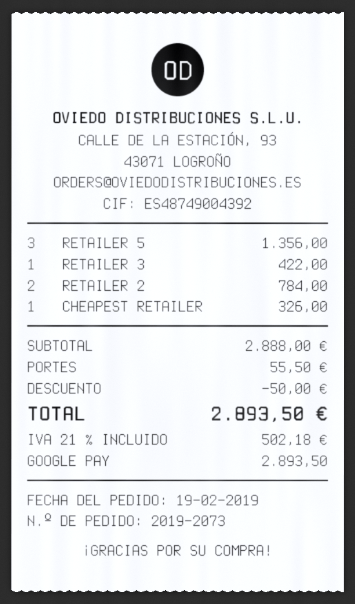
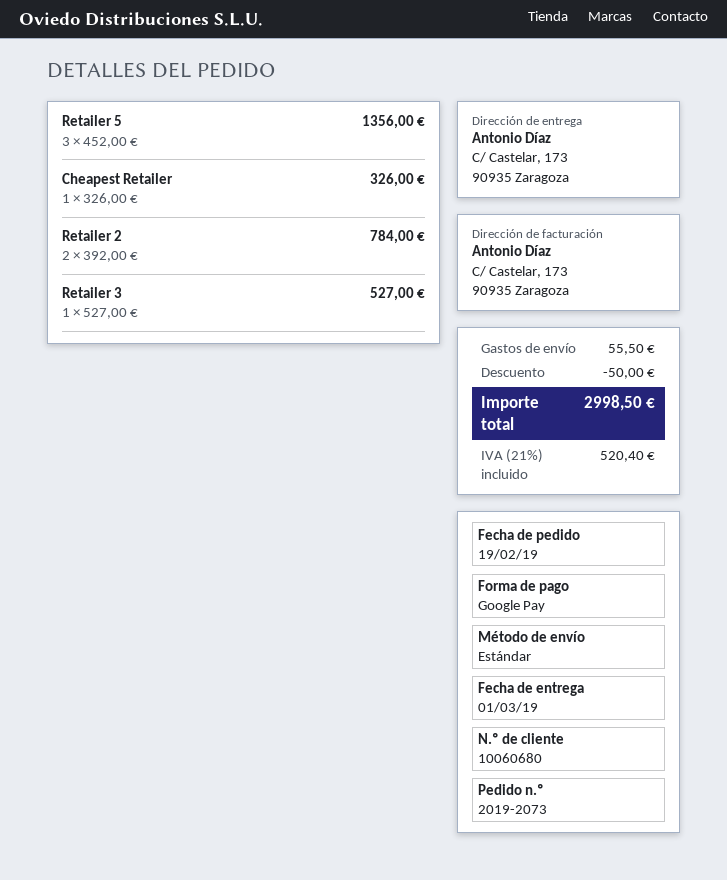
RETAILER 3: 1 for 422.00 -> 1 for 527.00
tax: 21% = 502.18 -> 21% = 520.40
total: 2893.50 -> 2998.50

